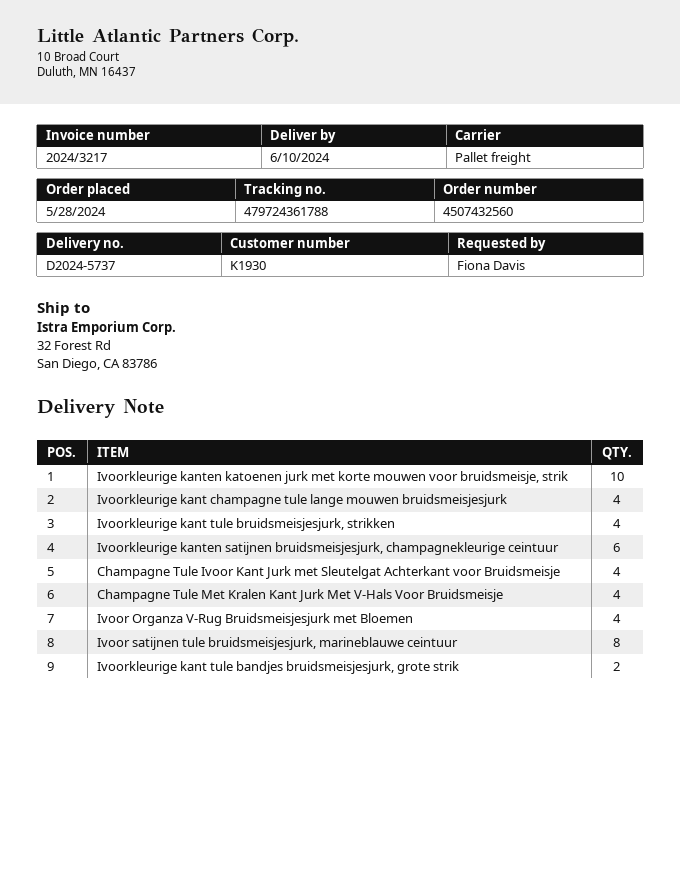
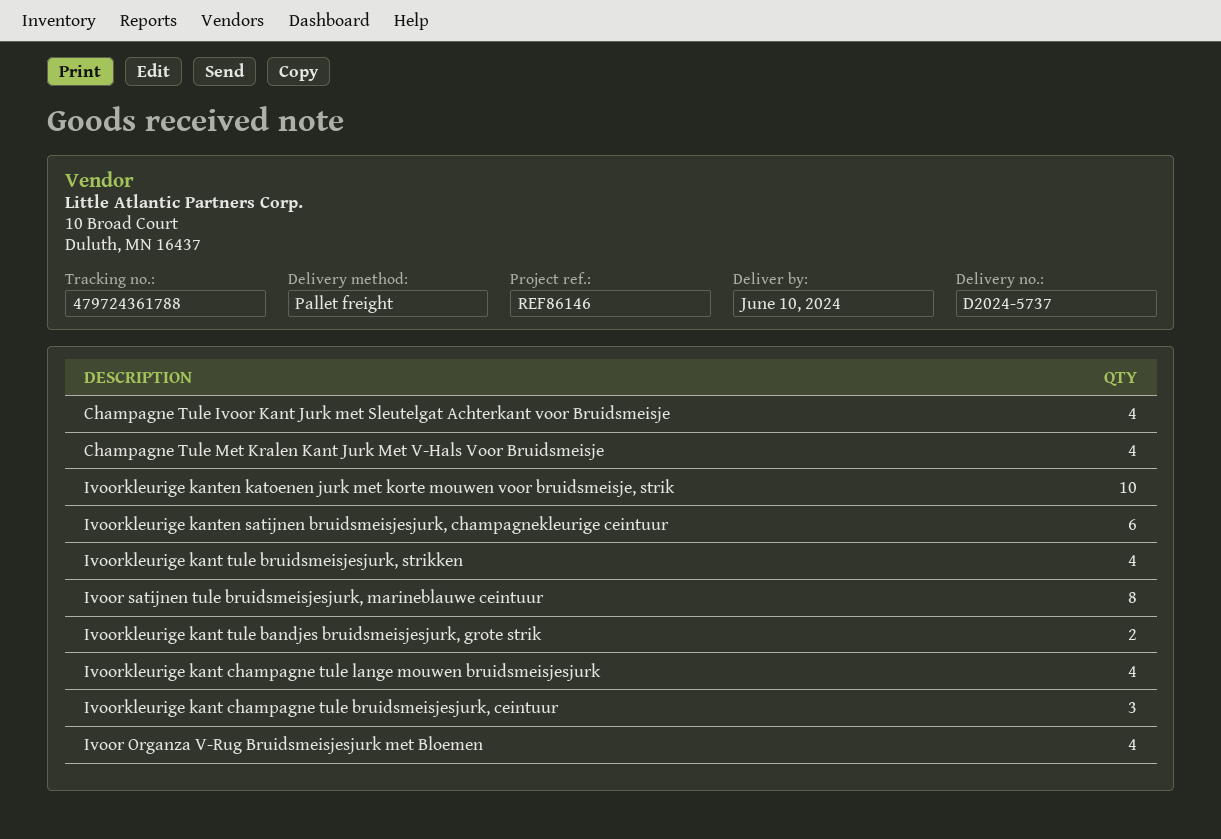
Ivoorkleurige kant champagne tule bruidsmeisjesjurk, ceintuur: none -> 3

